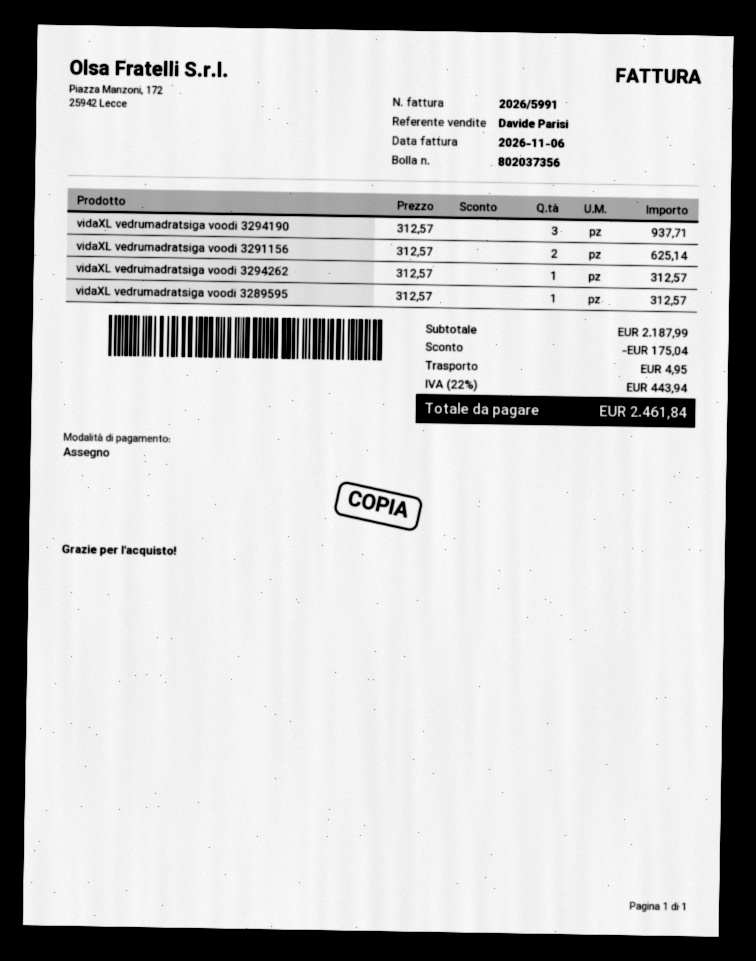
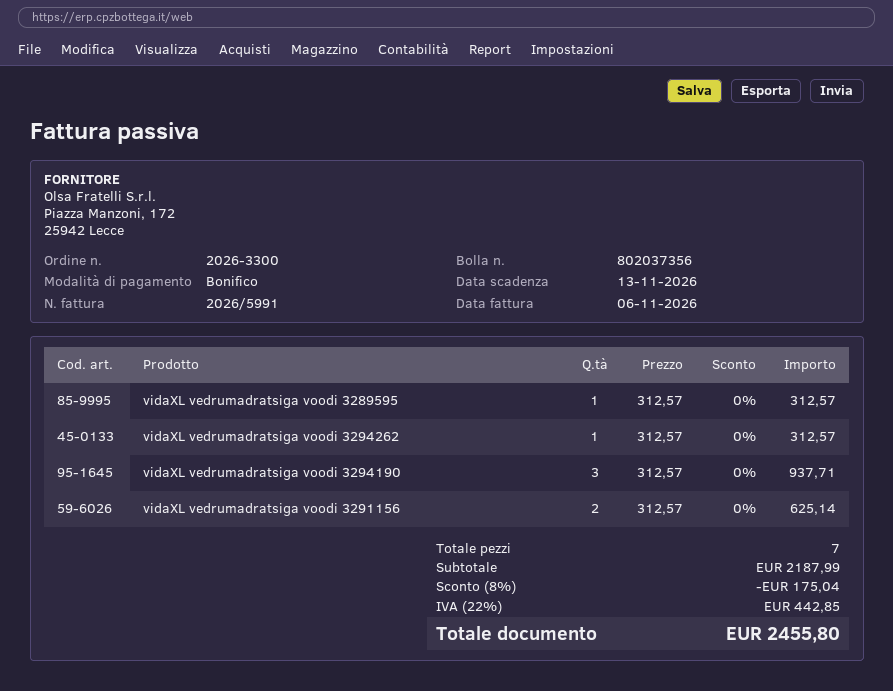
payment method: cheque -> bank transfer
shipping: 4.95 -> none
tax: 22% = 443.94 -> 22% = 442.85
total: 2461.84 -> 2455.80

